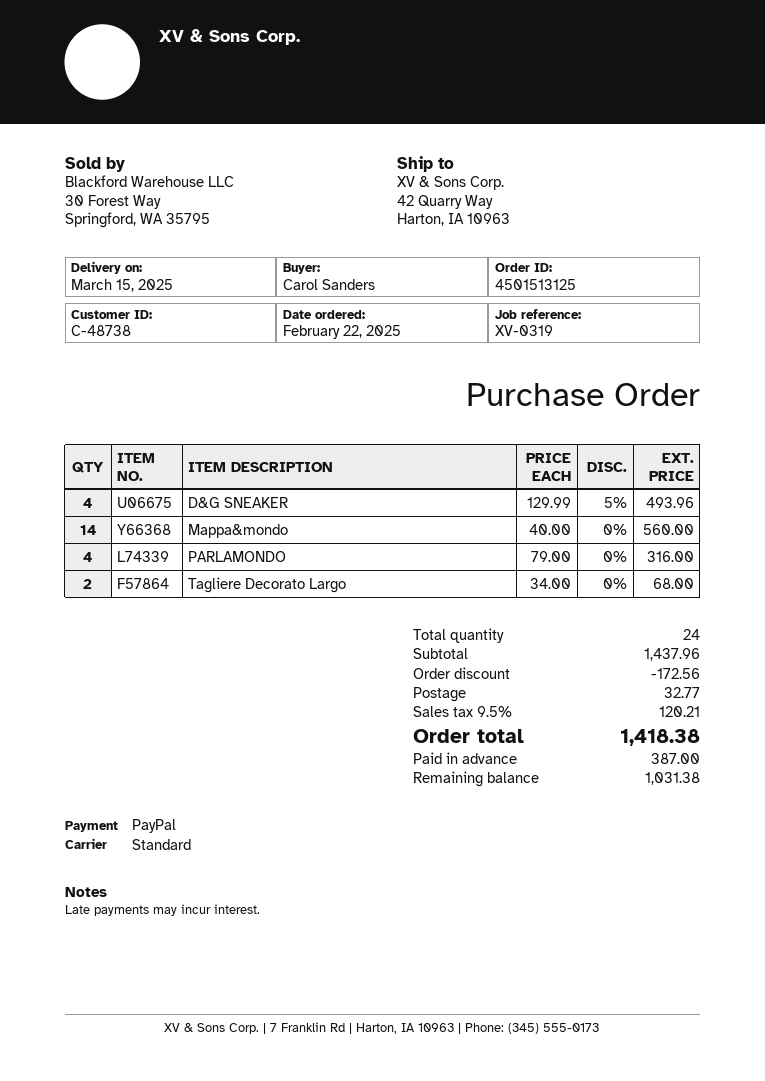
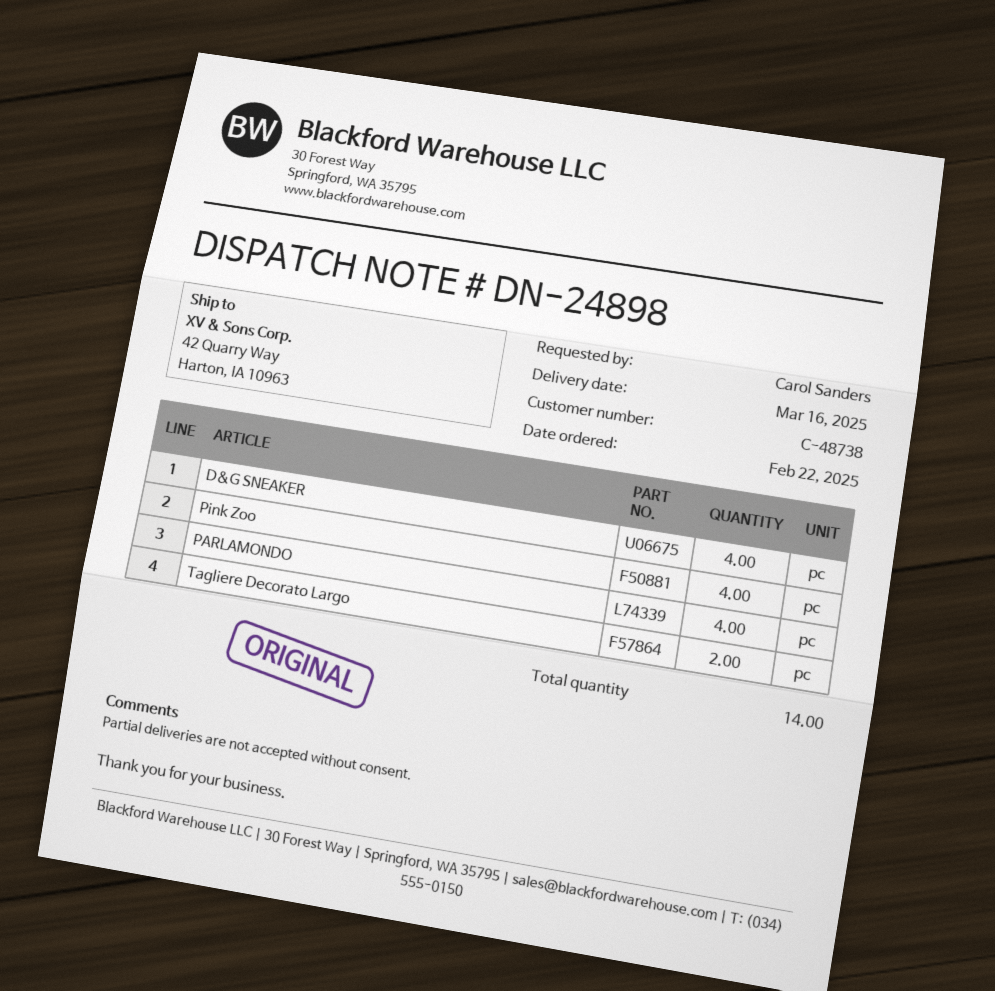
delivery date: 2025-03-15 -> 2025-03-16
Mappa&mondo: 14 -> none
Pink Zoo: none -> 4
total quantity: 24 -> 14

